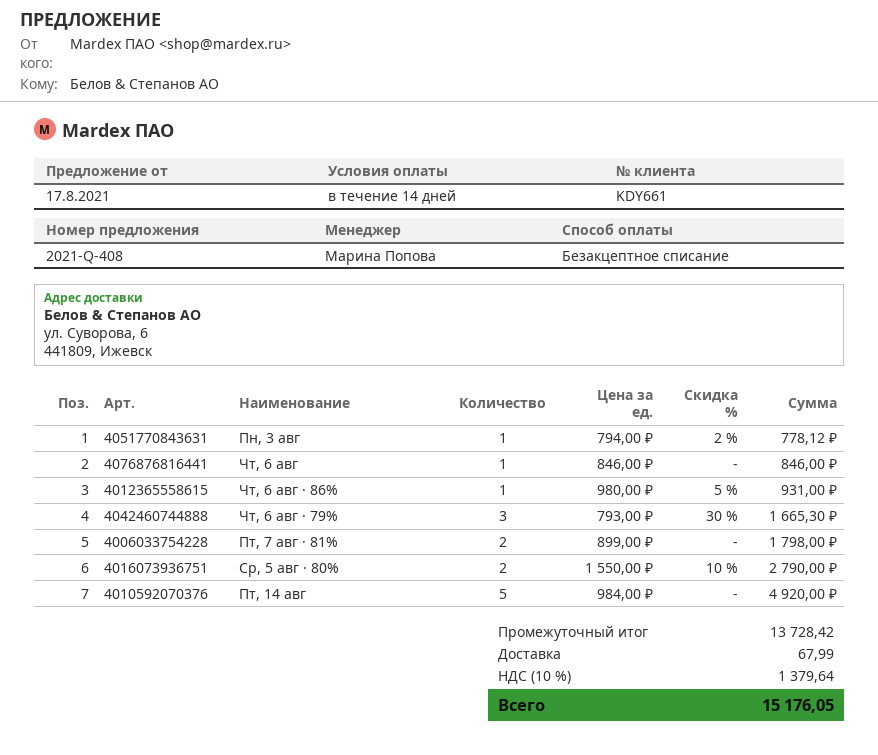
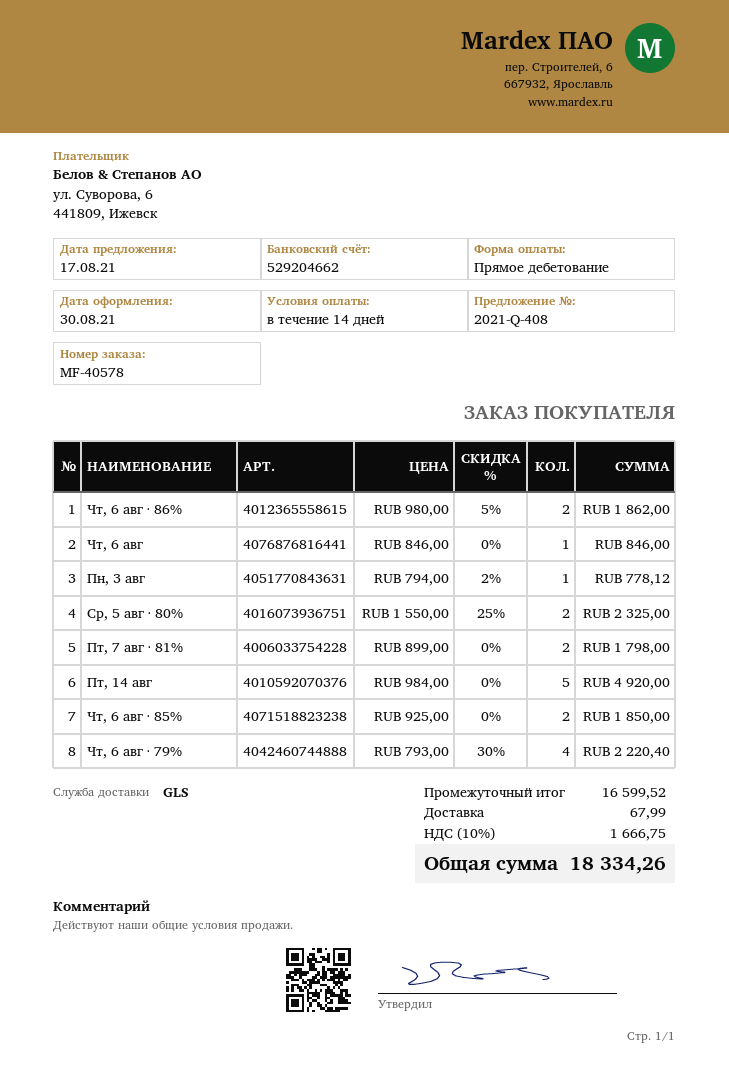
Чт, 6 авг · 86%: 1 x 980.00 - 5% = 931.00 -> 2 x 980.00 - 5% = 1862.00
Чт, 6 авг · 79%: 3 x 793.00 - 30% = 1665.30 -> 4 x 793.00 - 30% = 2220.40
Ср, 5 авг · 80%: 2 x 1550.00 - 10% = 2790.00 -> 2 x 1550.00 - 25% = 2325.00
Чт, 6 авг · 85%: none -> 2 x 925.00 = 1850.00
subtotal: 13728.42 -> 16599.52
tax: 10% = 1379.64 -> 10% = 1666.75
total: 15176.05 -> 18334.26

